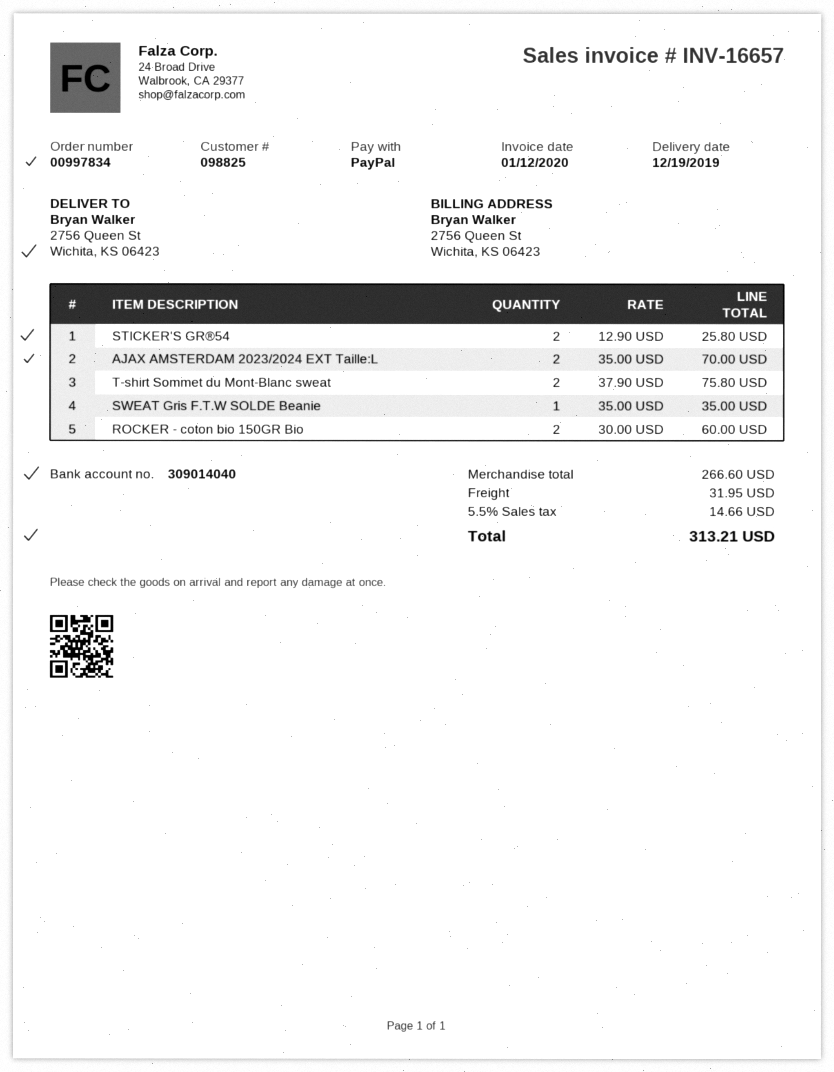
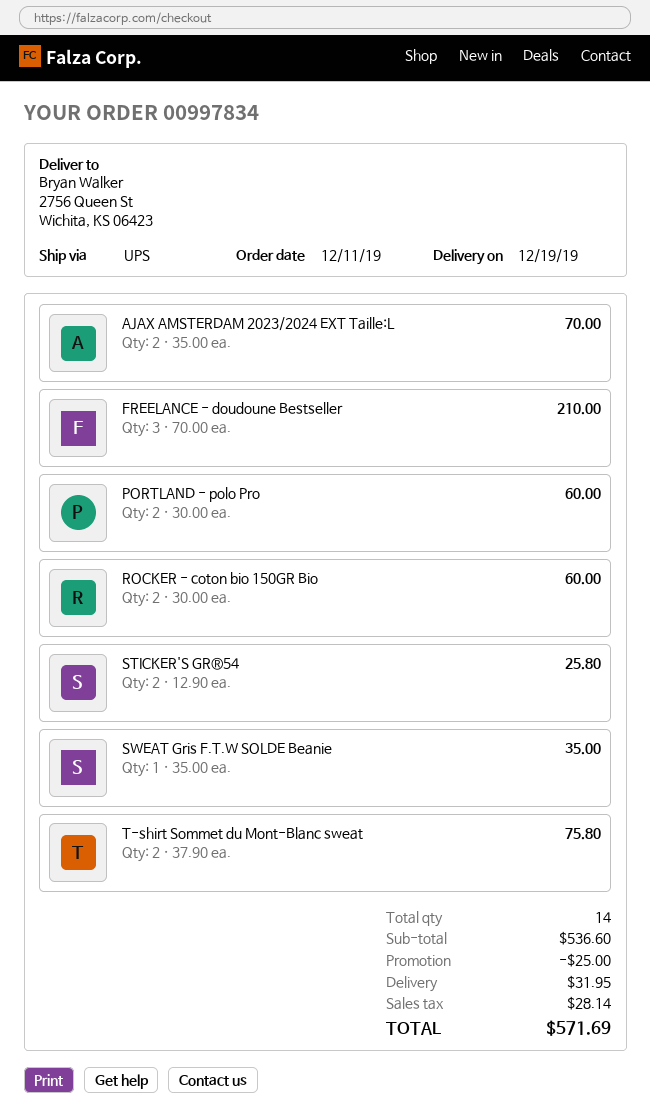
FREELANCE - doudoune Bestseller: none -> 3 x 70.00 = 210.00
PORTLAND - polo Pro: none -> 2 x 30.00 = 60.00
subtotal: 266.60 -> 536.60
discount: none -> 25.00
tax: 14.66 -> 28.14
total: 313.21 -> 571.69

